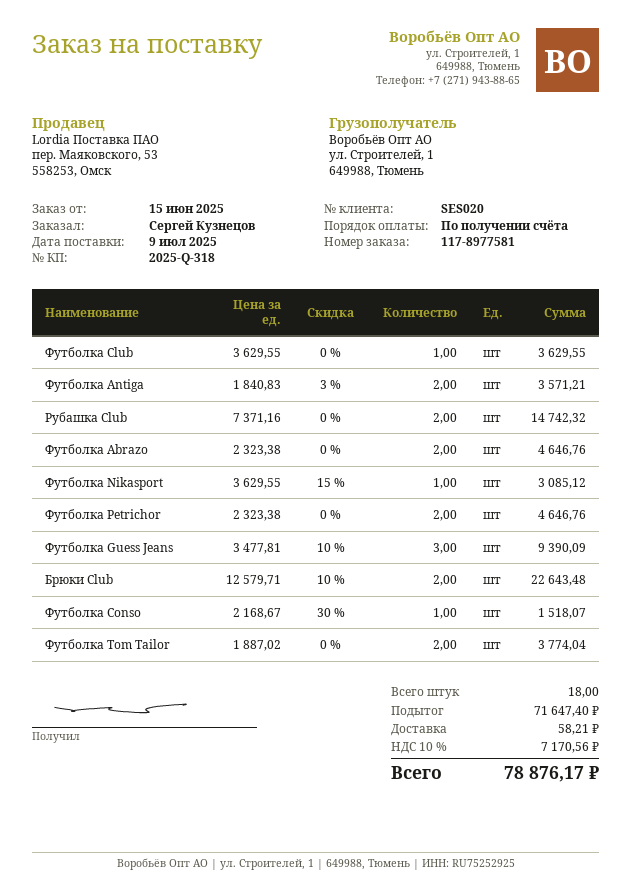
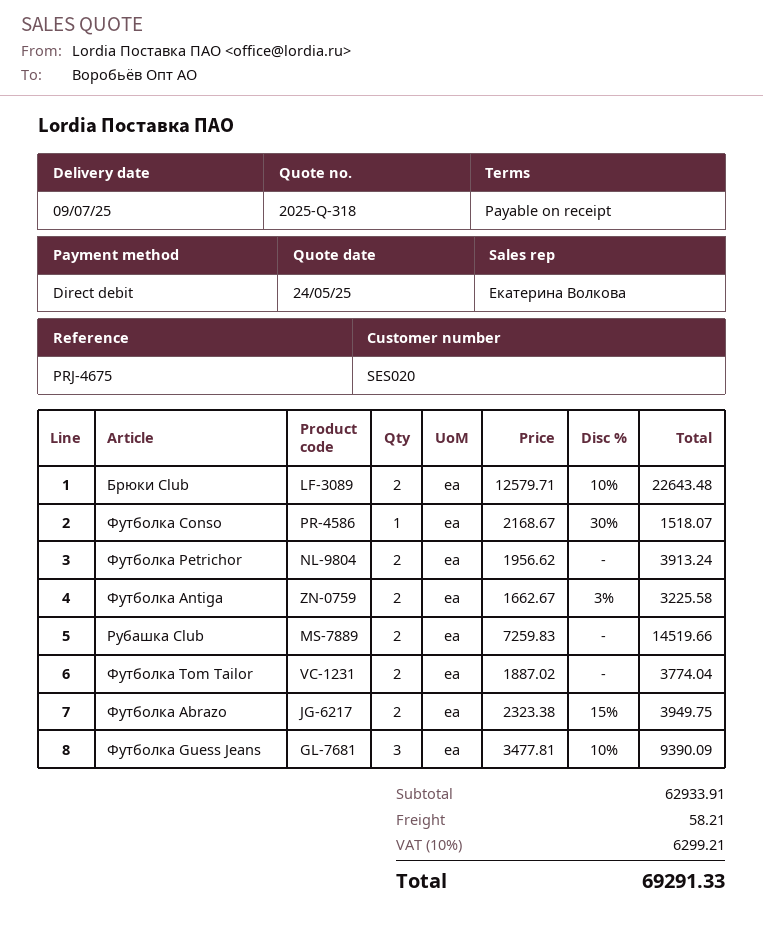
Футболка Club: 1 x 3629.55 = 3629.55 -> none
Футболка Antiga: 2 x 1840.83 - 3% = 3571.21 -> 2 x 1662.67 - 3% = 3225.58
Рубашка Club: 2 x 7371.16 = 14742.32 -> 2 x 7259.83 = 14519.66
Футболка Abrazo: 2 x 2323.38 = 4646.76 -> 2 x 2323.38 - 15% = 3949.75
Футболка Nikasport: 1 x 3629.55 - 15% = 3085.12 -> none
Футболка Petrichor: 2 x 2323.38 = 4646.76 -> 2 x 1956.62 = 3913.24
subtotal: 71647.40 -> 62933.91
tax: 10% = 7170.56 -> 10% = 6299.21
total: 78876.17 -> 69291.33

